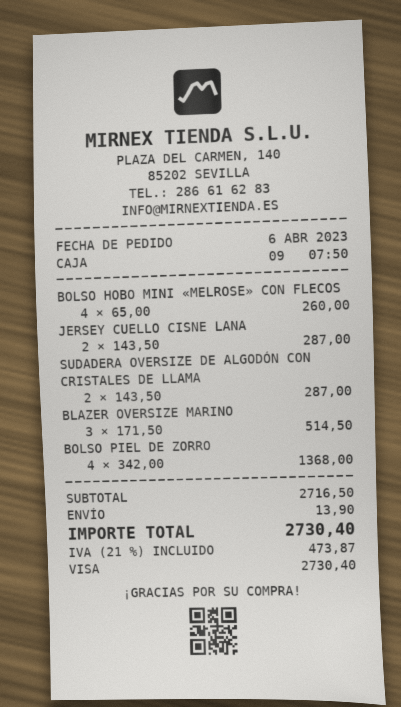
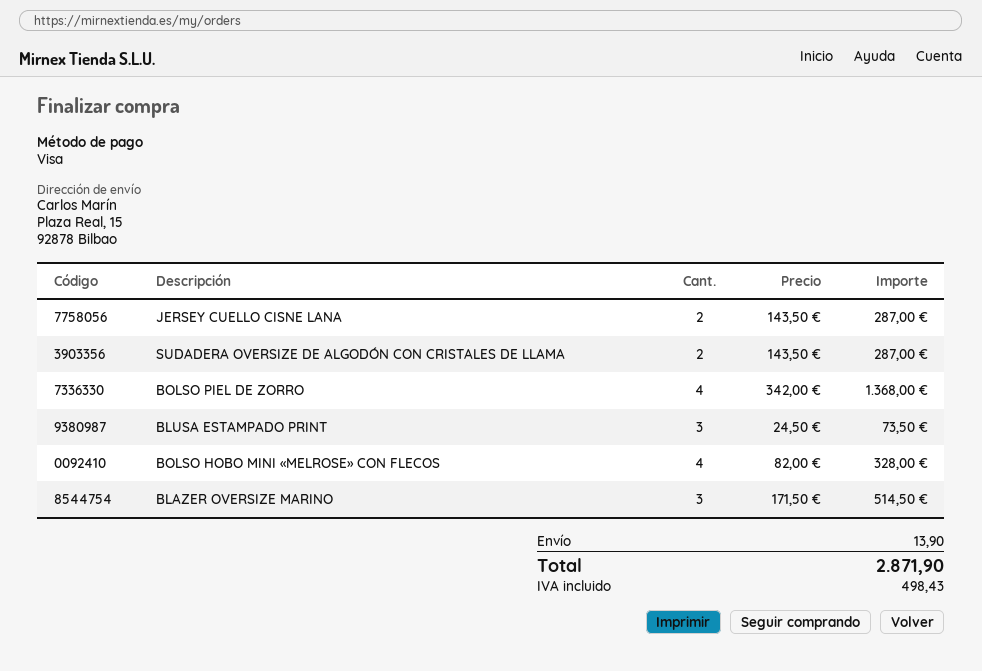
BOLSO HOBO MINI «MELROSE» CON FLECOS: 4 x 65.00 = 260.00 -> 4 x 82.00 = 328.00
BLUSA ESTAMPADO PRINT: none -> 3 x 24.50 = 73.50
tax: 473.87 -> 498.43
total: 2730.40 -> 2871.90

